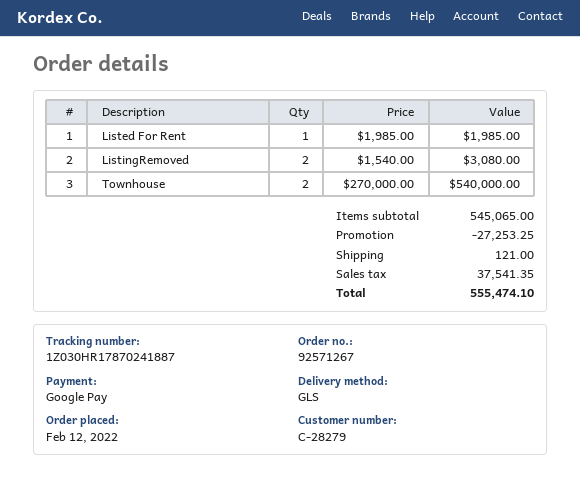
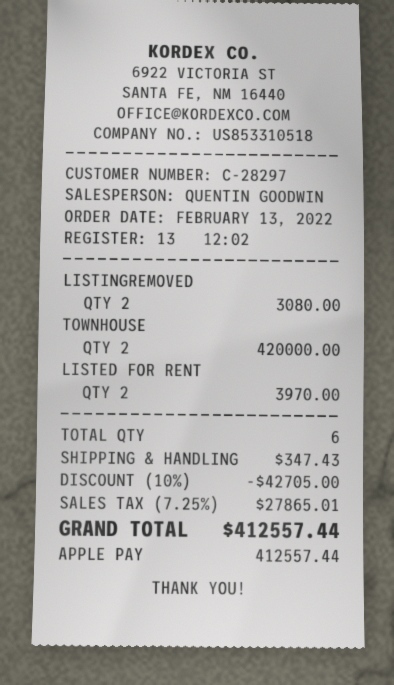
order date: 2022-02-12 -> 2022-02-13
customer number: C-28279 -> C-28297
payment method: Google Pay -> Apple Pay
Listed For Rent: 1 for 1985.00 -> 2 for 3970.00
Townhouse: 2 for 540000.00 -> 2 for 420000.00
discount: 27253.25 -> 42705.00
shipping: 121.00 -> 347.43
tax: 37541.35 -> 27865.01
total: 555474.10 -> 412557.44

